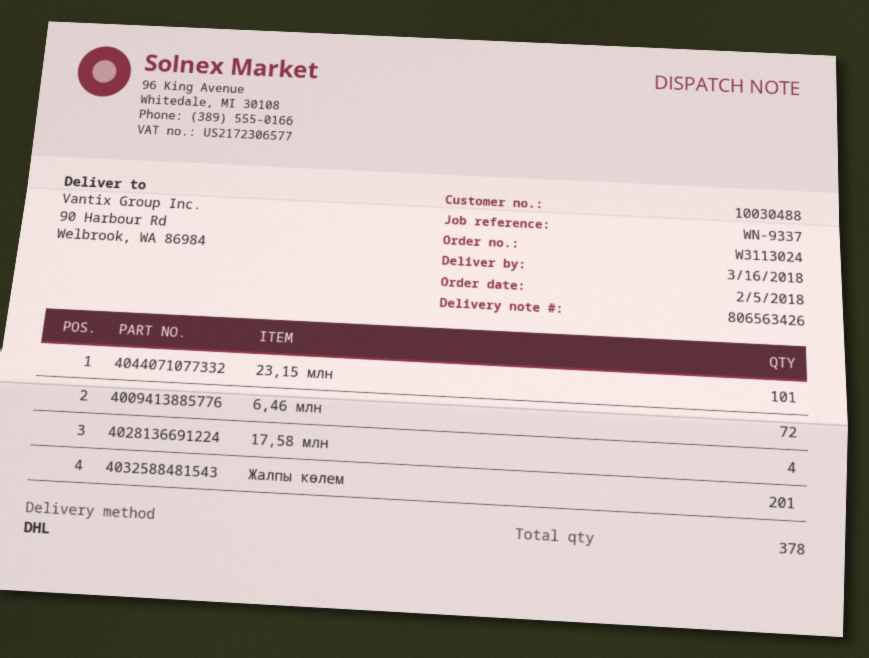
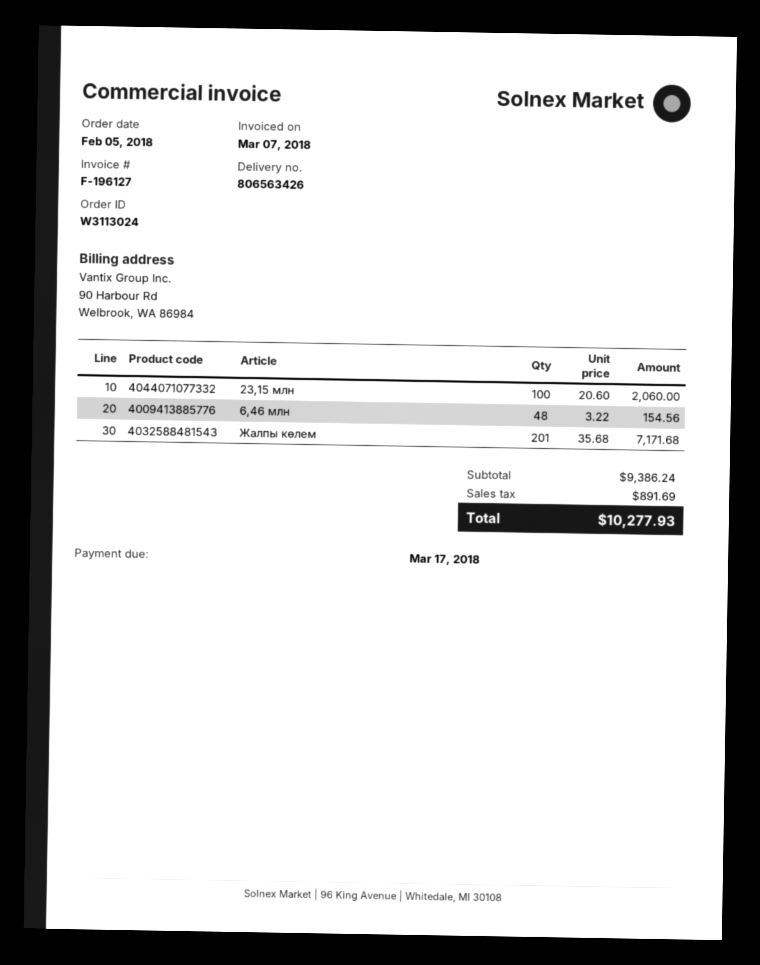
23,15 млн: 101 -> 100
6,46 млн: 72 -> 48
17,58 млн: 4 -> none

